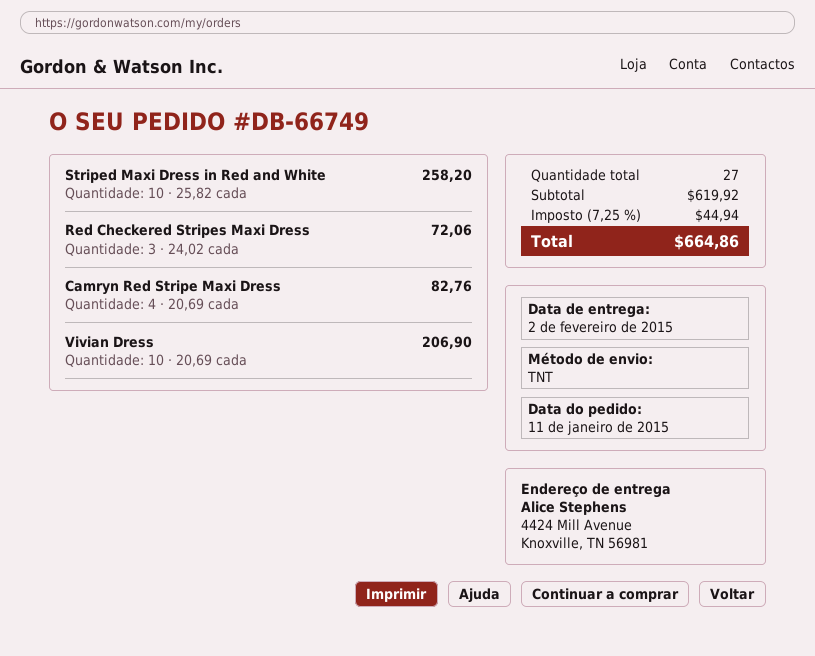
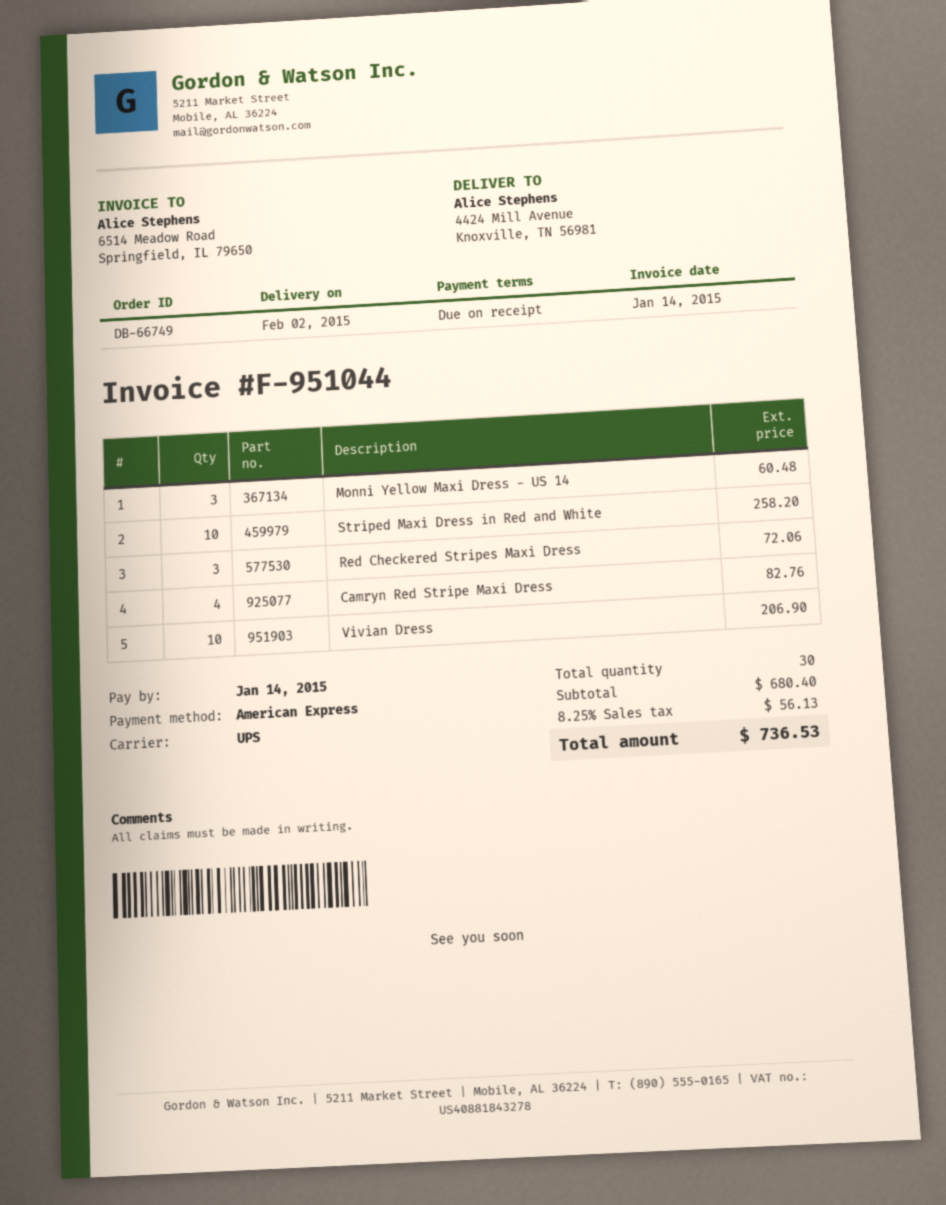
shipping method: TNT -> UPS
Monni Yellow Maxi Dress - US 14: none -> 3 for 60.48
total quantity: 27 -> 30
subtotal: 619.92 -> 680.40
tax: 7.25% = 44.94 -> 8.25% = 56.13
total: 664.86 -> 736.53

